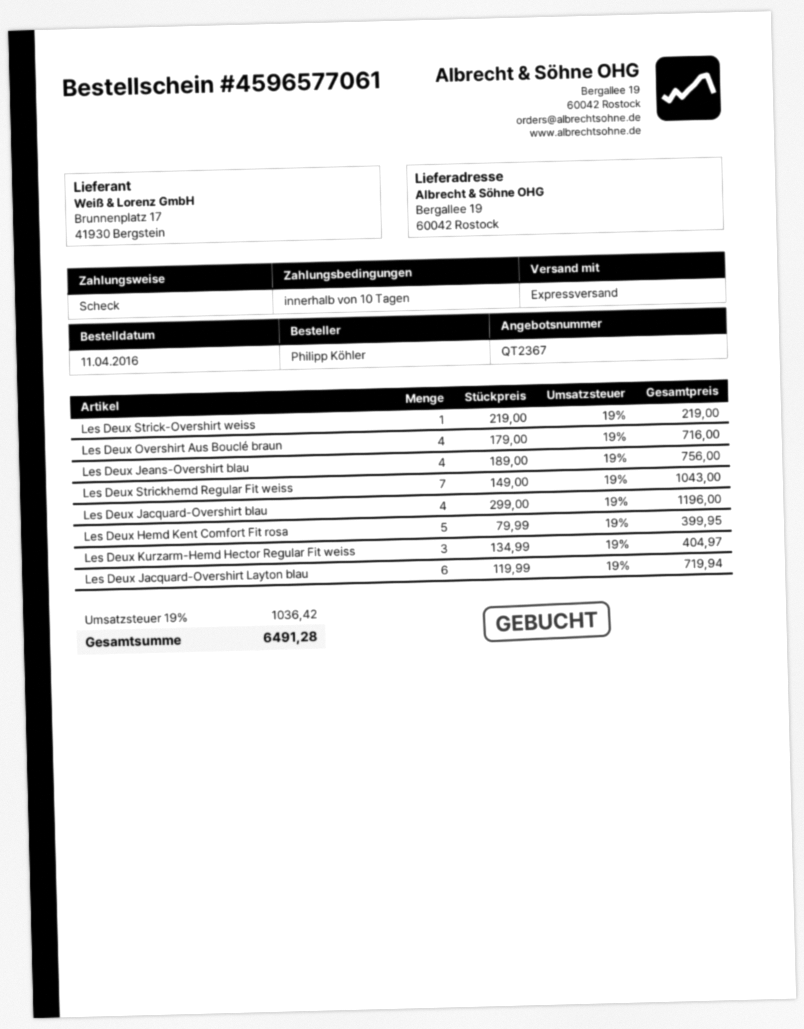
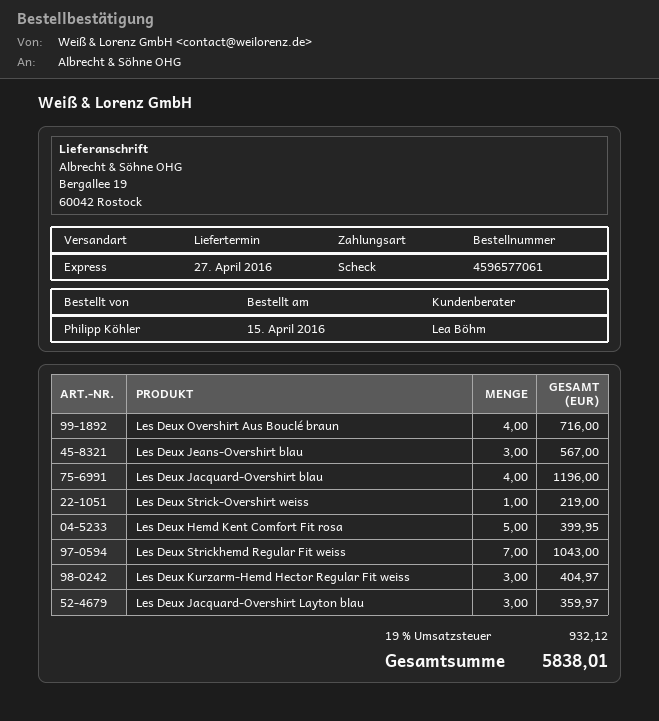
order date: 2016-04-11 -> 2016-04-15
Les Deux Jeans-Overshirt blau: 4 for 756.00 -> 3 for 567.00
Les Deux Jacquard-Overshirt Layton blau: 6 for 719.94 -> 3 for 359.97
tax: 19% = 1036.42 -> 19% = 932.12
total: 6491.28 -> 5838.01

